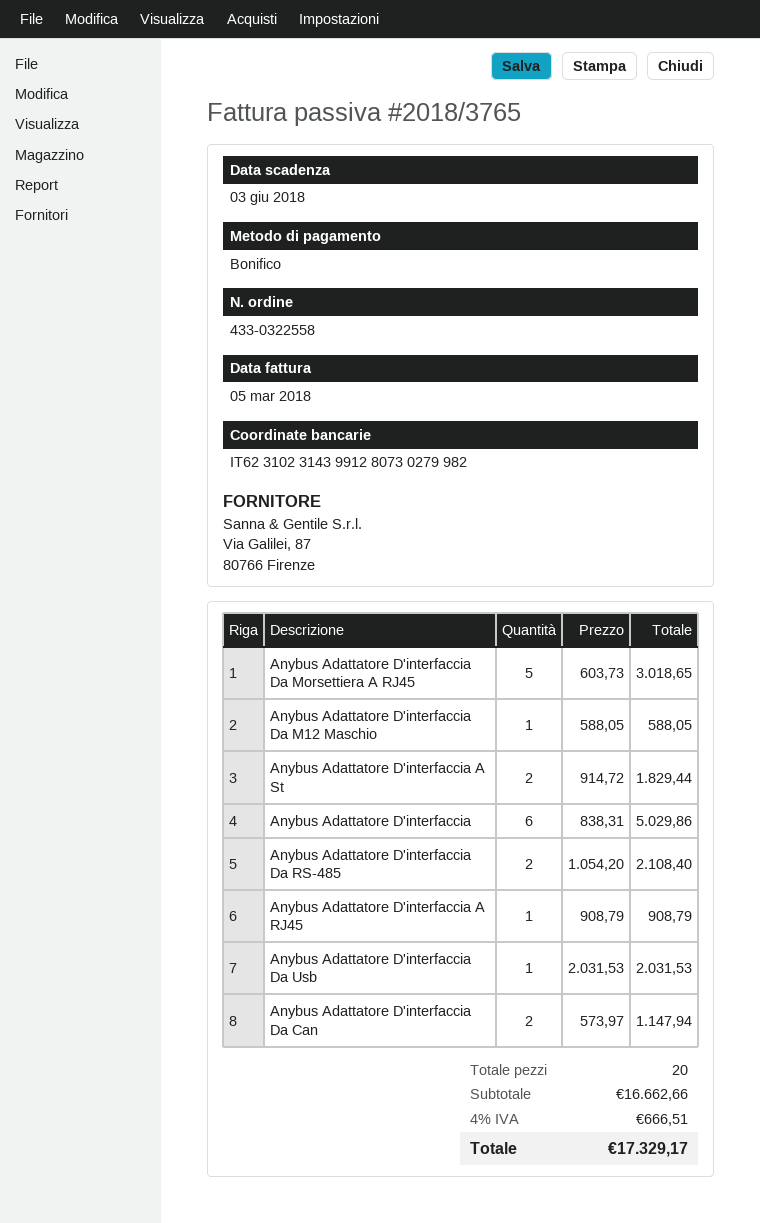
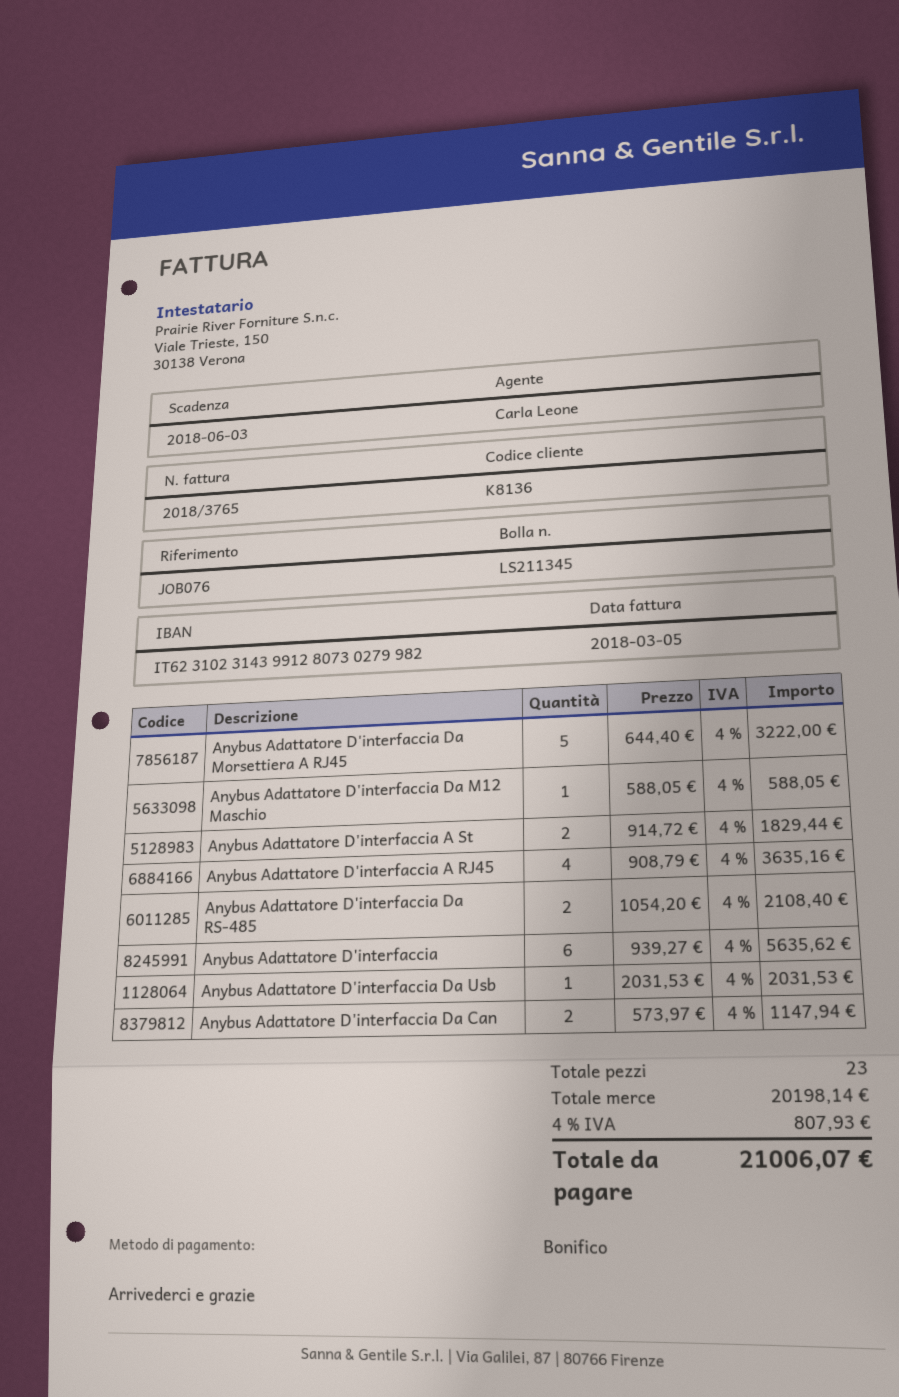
Anybus Adattatore D'interfaccia Da Morsettiera A RJ45: 5 x 603.73 = 3018.65 -> 5 x 644.40 = 3222.00
Anybus Adattatore D'interfaccia: 6 x 838.31 = 5029.86 -> 6 x 939.27 = 5635.62
Anybus Adattatore D'interfaccia A RJ45: 1 x 908.79 = 908.79 -> 4 x 908.79 = 3635.16
total quantity: 20 -> 23
subtotal: 16662.66 -> 20198.14
tax: 4% = 666.51 -> 4% = 807.93
total: 17329.17 -> 21006.07

